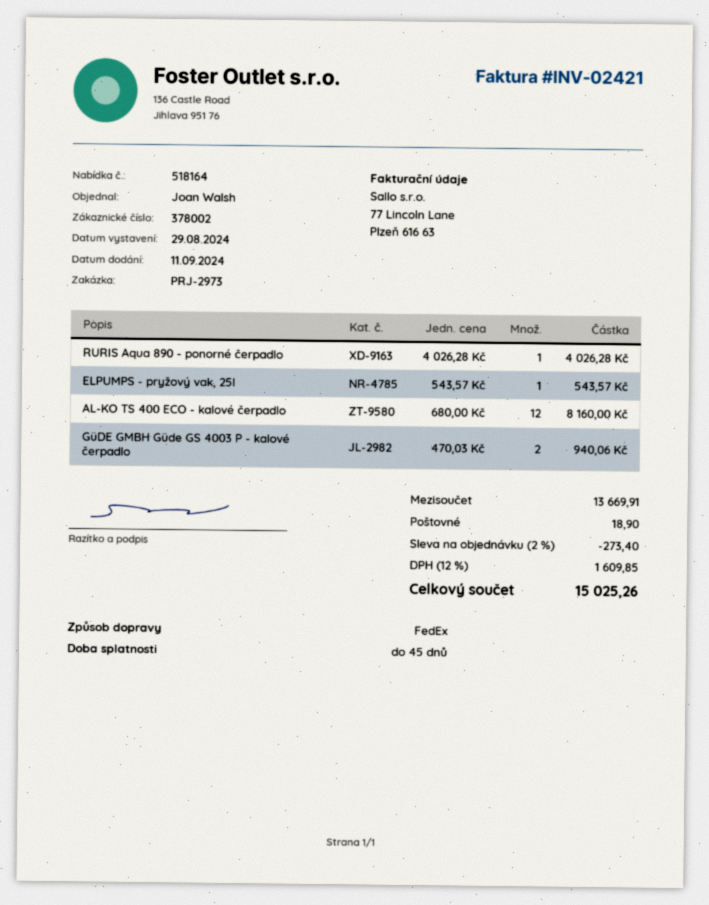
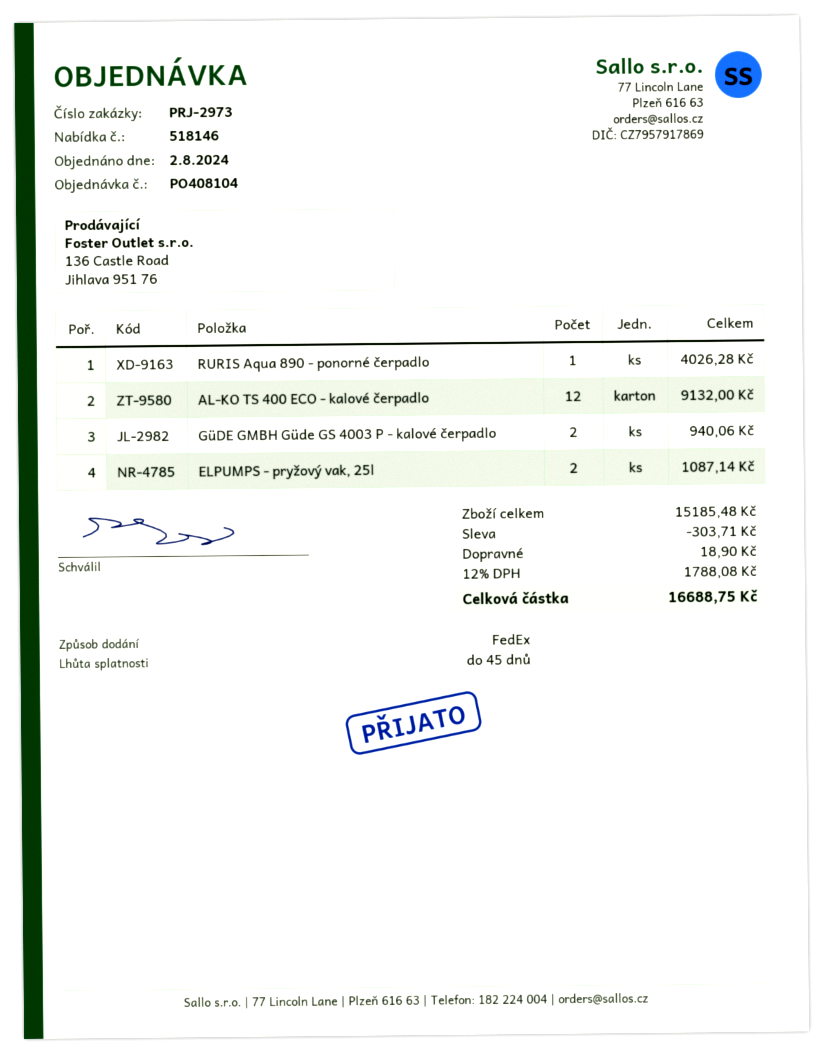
quote number: 518164 -> 518146
ELPUMPS - pryžový vak, 25l: 1 for 543.57 -> 2 for 1087.14
AL-KO TS 400 ECO - kalové čerpadlo: 12 for 8160.00 -> 12 for 9132.00
subtotal: 13669.91 -> 15185.48
discount: 273.40 -> 303.71
tax: 12% = 1609.85 -> 12% = 1788.08
total: 15025.26 -> 16688.75

